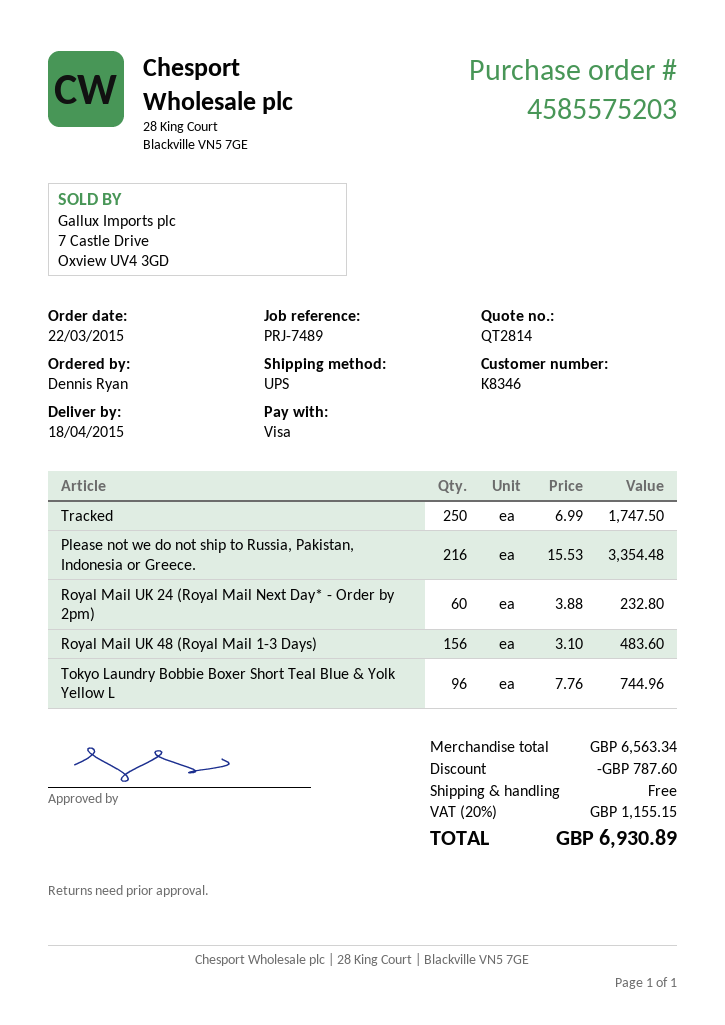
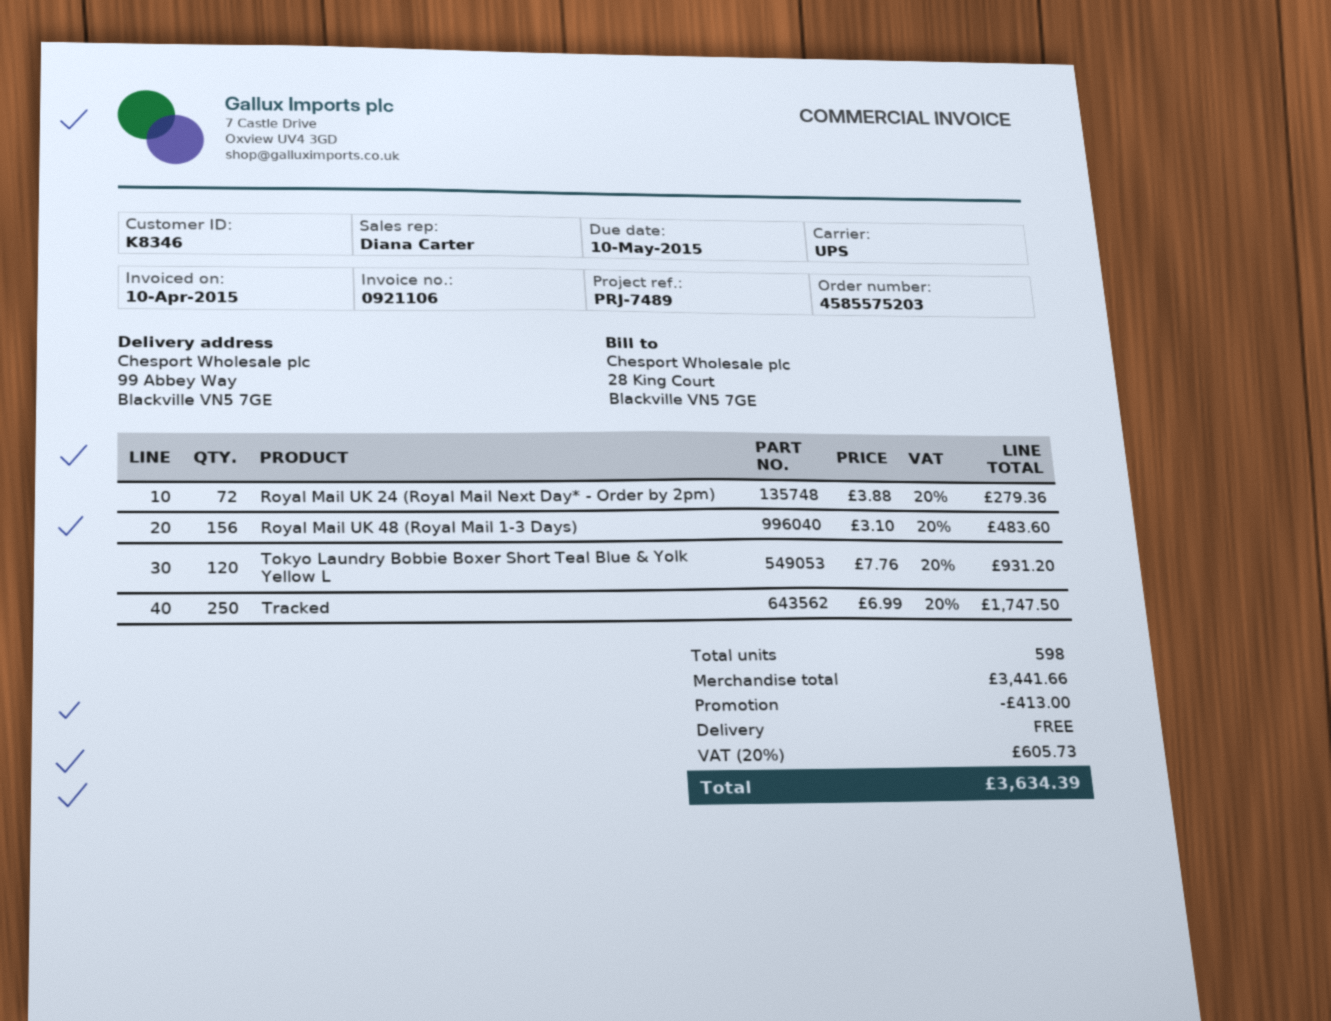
Please not we do not ship to Russia, Pakistan, Indonesia or Greece.: 216 x 15.53 = 3354.48 -> none
Royal Mail UK 24 (Royal Mail Next Day* - Order by 2pm): 60 x 3.88 = 232.80 -> 72 x 3.88 = 279.36
Tokyo Laundry Bobbie Boxer Short Teal Blue & Yolk Yellow L: 96 x 7.76 = 744.96 -> 120 x 7.76 = 931.20
subtotal: 6563.34 -> 3441.66
discount: 787.60 -> 413.00
tax: 20% = 1155.15 -> 20% = 605.73
total: 6930.89 -> 3634.39

